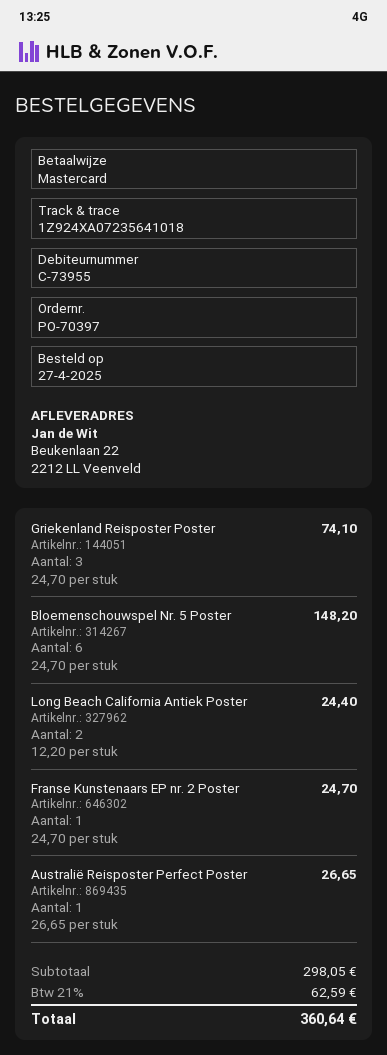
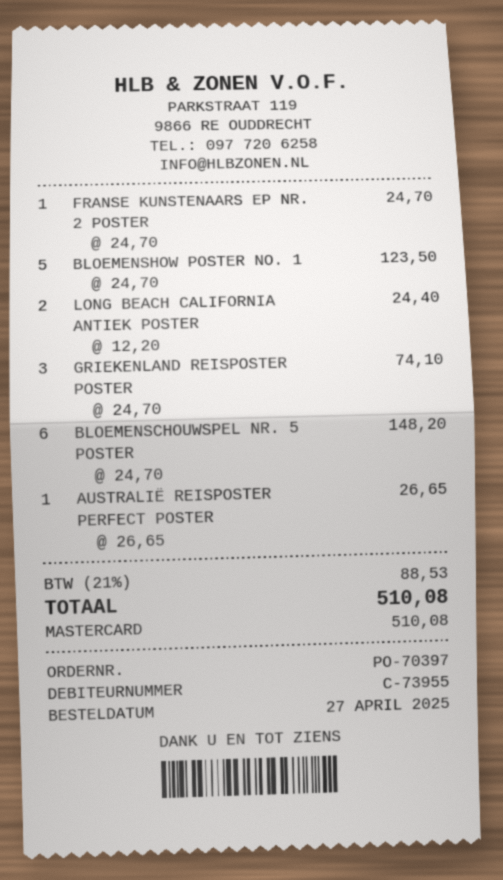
BLOEMENSHOW POSTER NO. 1: none -> 5 x 24.70 = 123.50
tax: 21% = 62.59 -> 21% = 88.53
total: 360.64 -> 510.08

